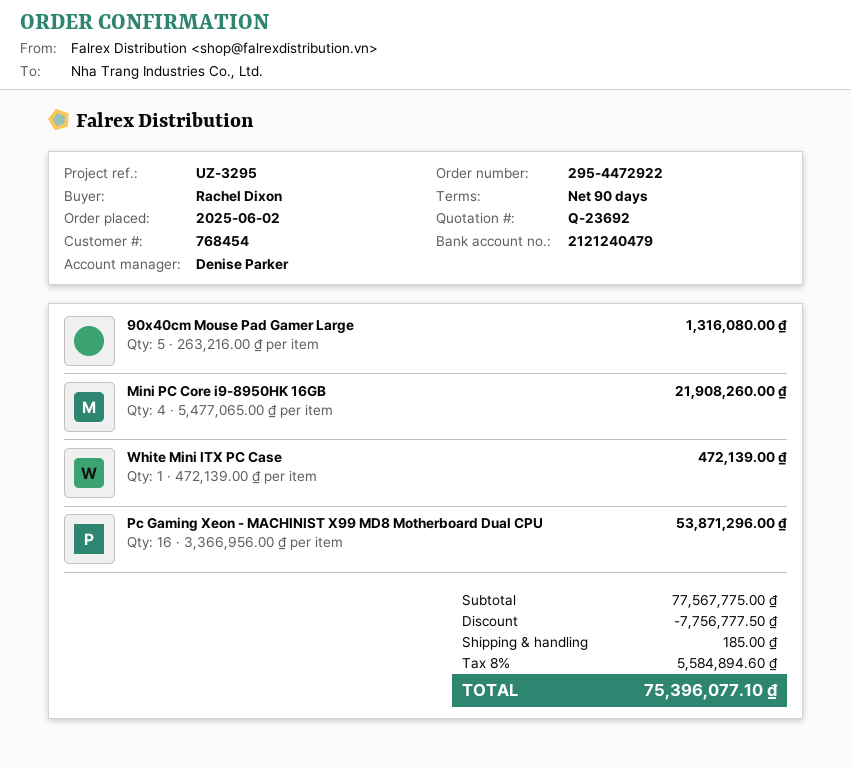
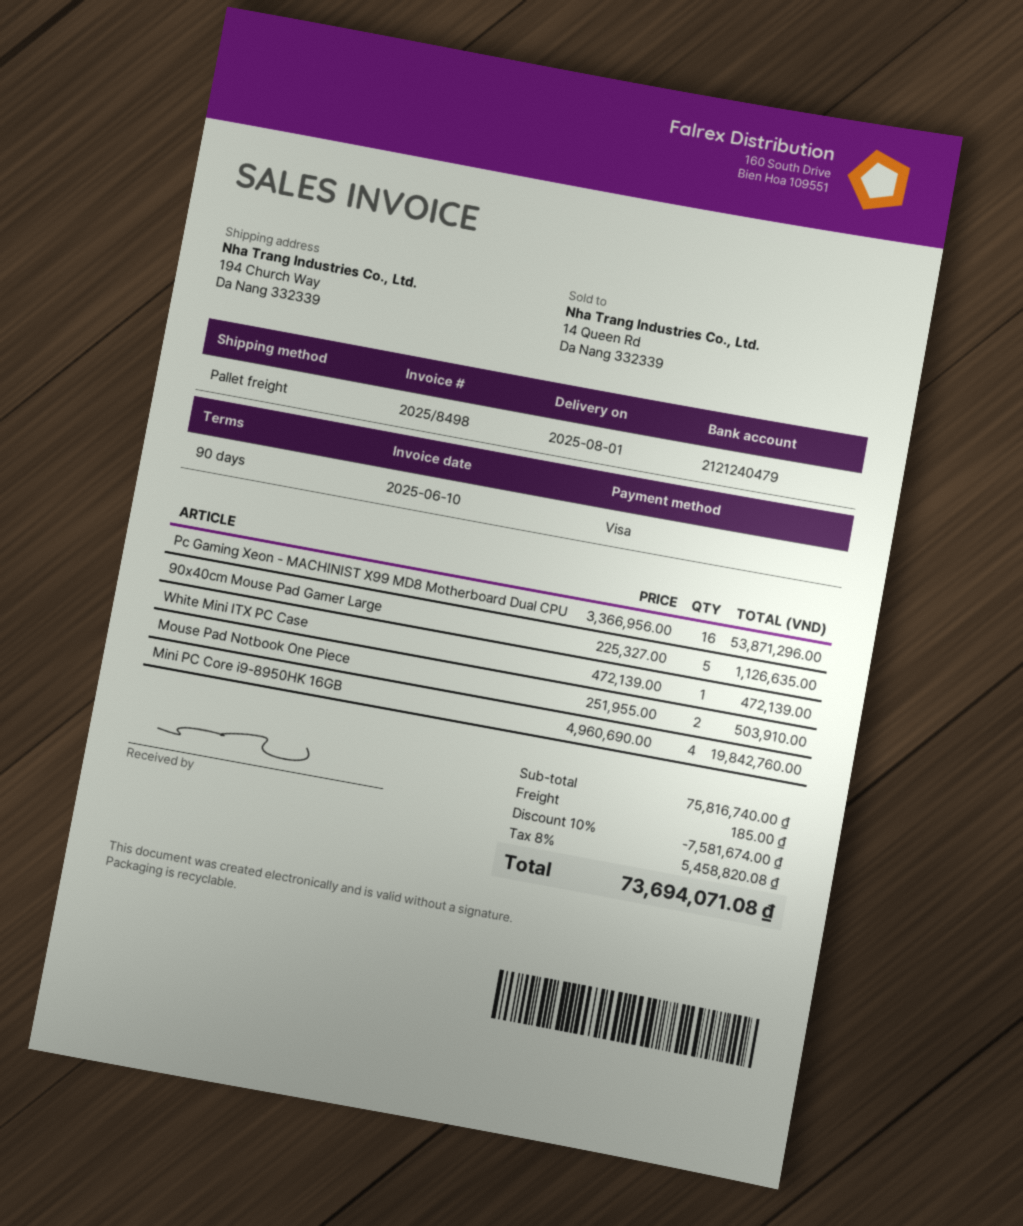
90x40cm Mouse Pad Gamer Large: 5 x 263216.00 = 1316080.00 -> 5 x 225327.00 = 1126635.00
Mini PC Core i9-8950HK 16GB: 4 x 5477065.00 = 21908260.00 -> 4 x 4960690.00 = 19842760.00
Mouse Pad Notbook One Piece: none -> 2 x 251955.00 = 503910.00
subtotal: 77567775.00 -> 75816740.00
discount: 7756777.50 -> 7581674.00
tax: 8% = 5584894.60 -> 8% = 5458820.08
total: 75396077.10 -> 73694071.08

